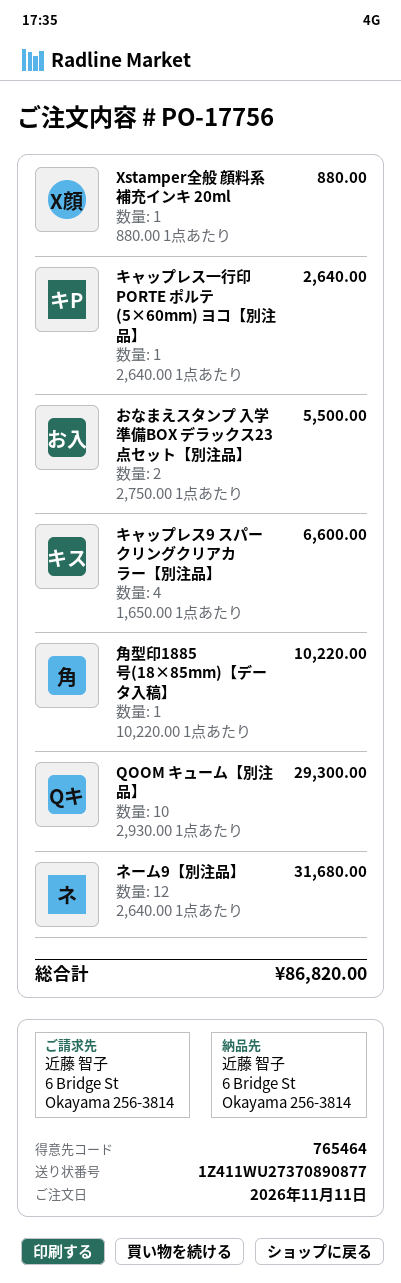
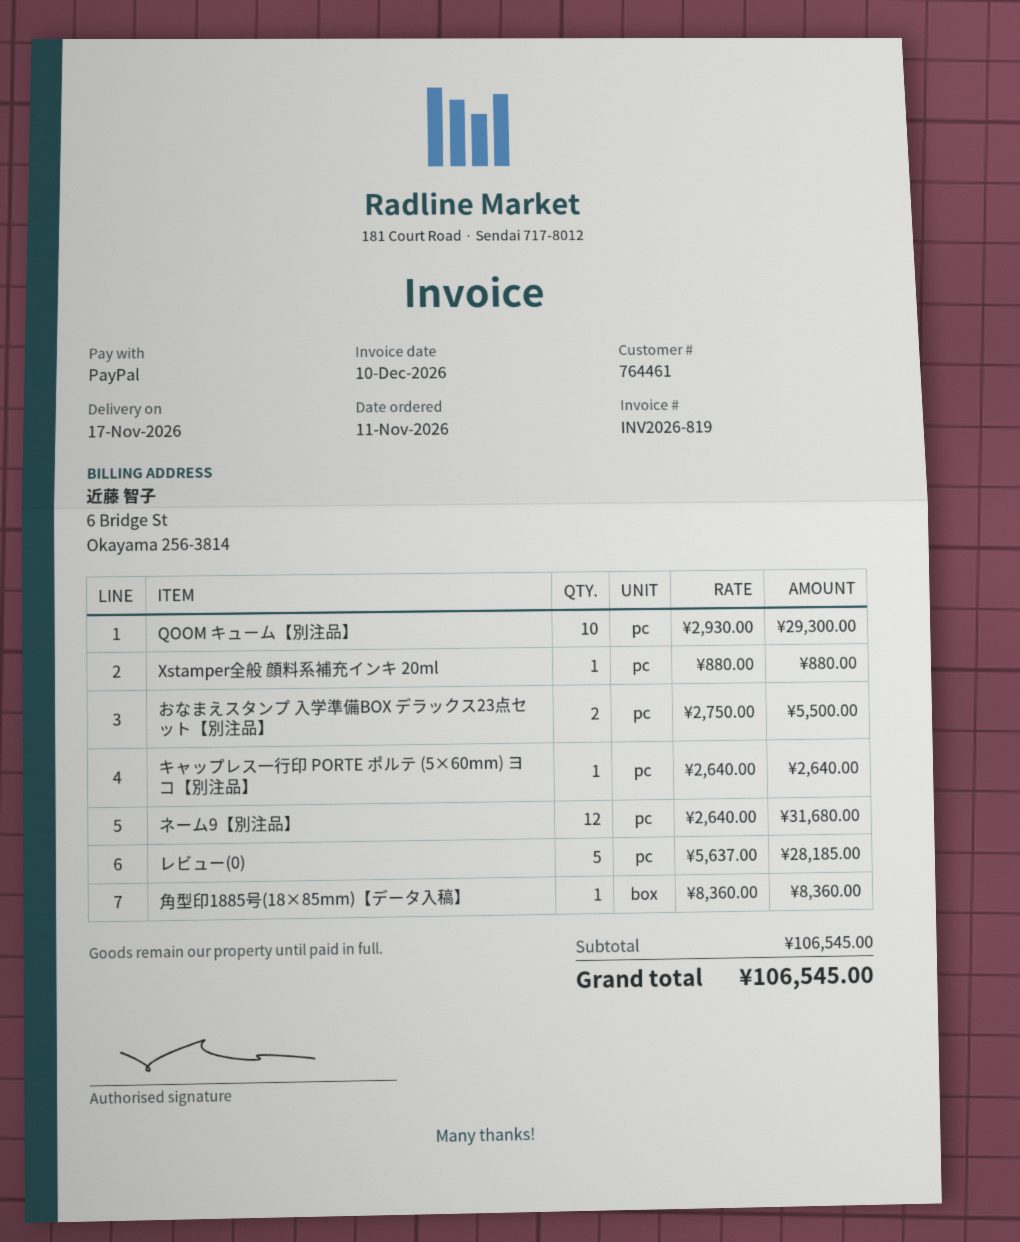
customer number: 765464 -> 764461
キャップレス9 スパークリングクリアカラー【別注品】: 4 x 1650.00 = 6600.00 -> none
角型印1885号(18×85mm)【データ入稿】: 1 x 10220.00 = 10220.00 -> 1 x 8360.00 = 8360.00
レビュー(0): none -> 5 x 5637.00 = 28185.00
total: 86820.00 -> 106545.00

